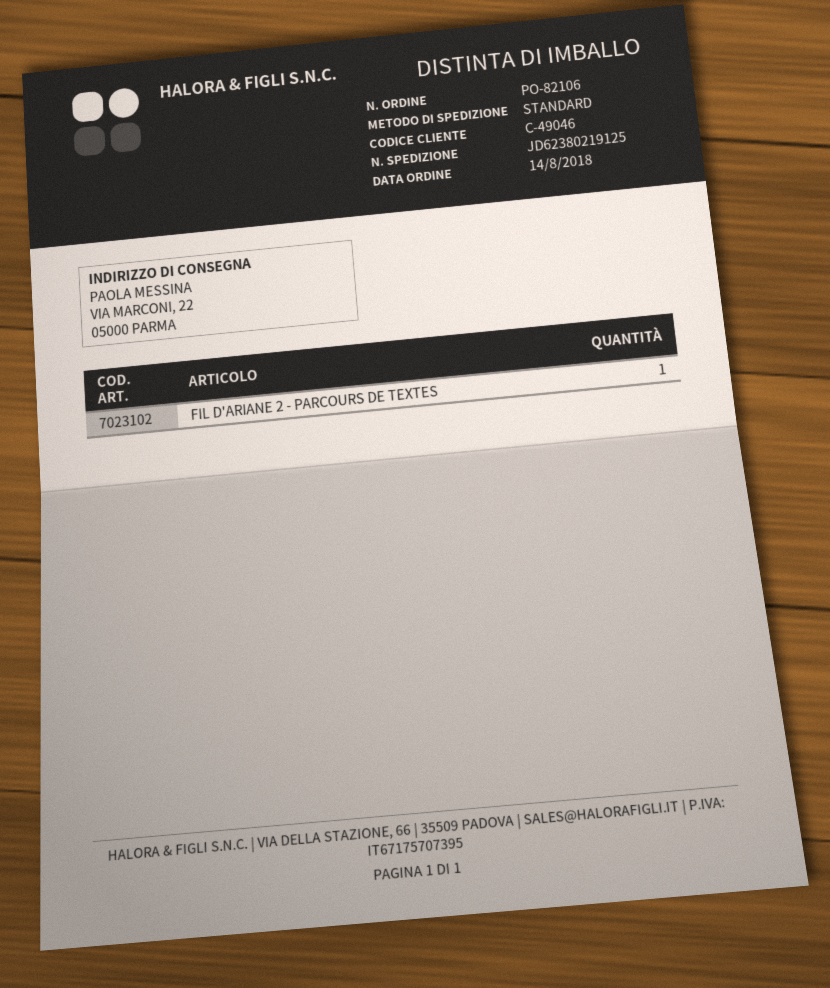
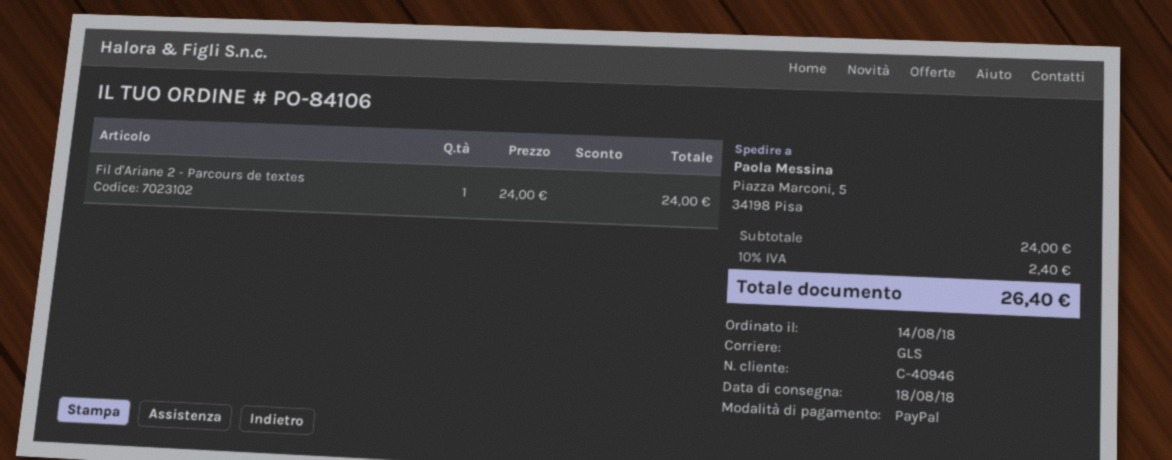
order number: PO-82106 -> PO-84106
customer number: C-49046 -> C-40946
shipping method: standard -> GLS
ship to: VIA MARCONI, 22, 05000 PARMA -> Piazza Marconi, 5, 34198 Pisa

